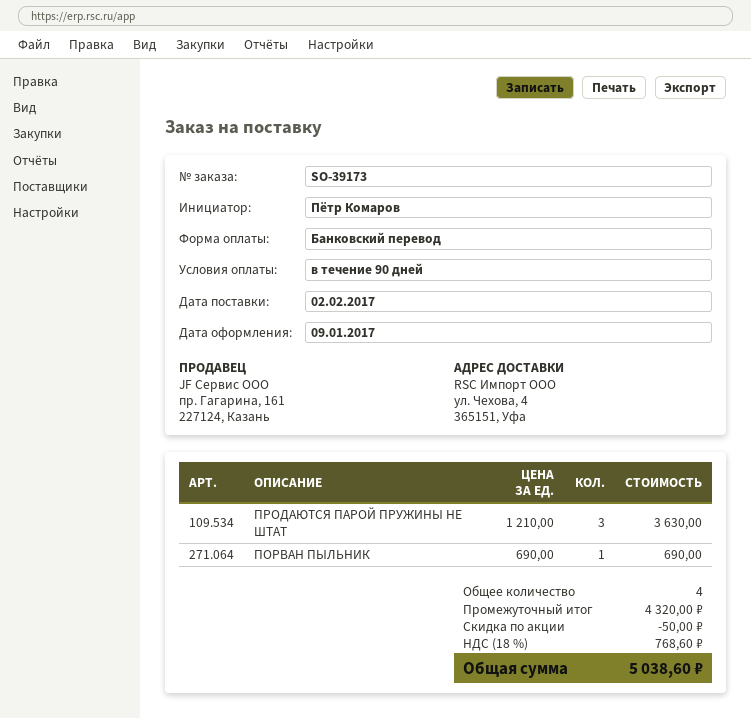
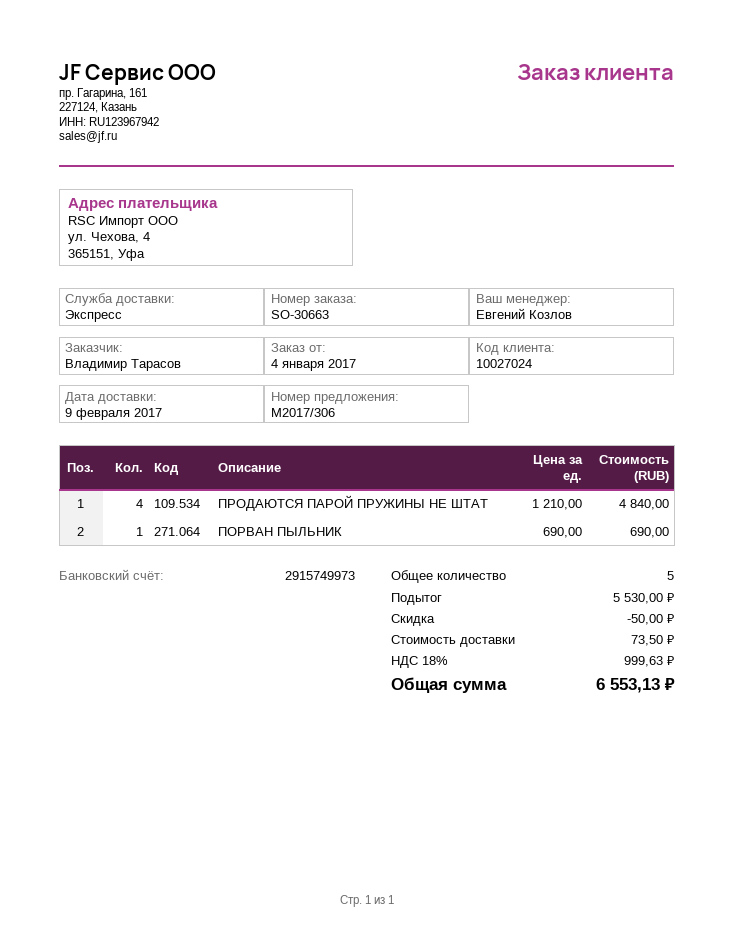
order number: SO-39173 -> SO-30663
order date: 2017-01-09 -> 2017-01-04
delivery date: 2017-02-02 -> 2017-02-09
ordered by: Пётр Комаров -> Владимир Тарасов
ПРОДАЮТСЯ ПАРОЙ ПРУЖИНЫ НЕ ШТАТ: 3 x 1210.00 = 3630.00 -> 4 x 1210.00 = 4840.00
total quantity: 4 -> 5
subtotal: 4320.00 -> 5530.00
shipping: none -> 73.50
tax: 18% = 768.60 -> 18% = 999.63
total: 5038.60 -> 6553.13

